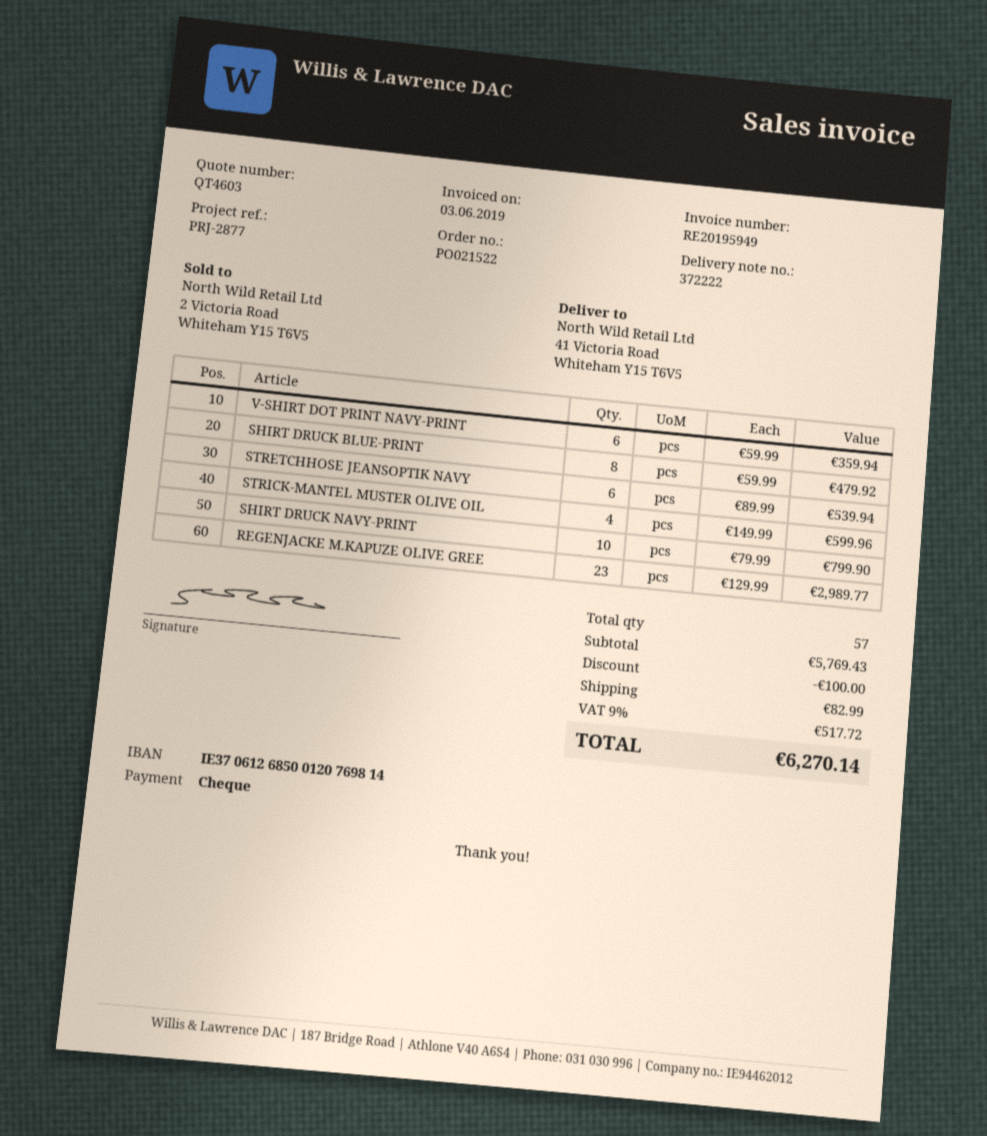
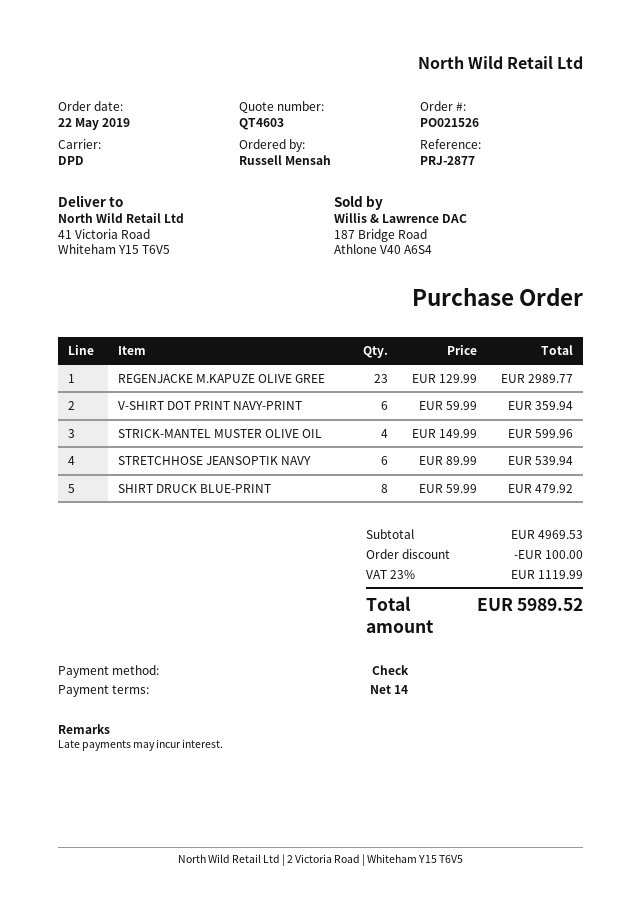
order number: PO021522 -> PO021526
SHIRT DRUCK NAVY-PRINT: 10 x 79.99 = 799.90 -> none
subtotal: 5769.43 -> 4969.53
shipping: 82.99 -> none
tax: 9% = 517.72 -> 23% = 1119.99
total: 6270.14 -> 5989.52

